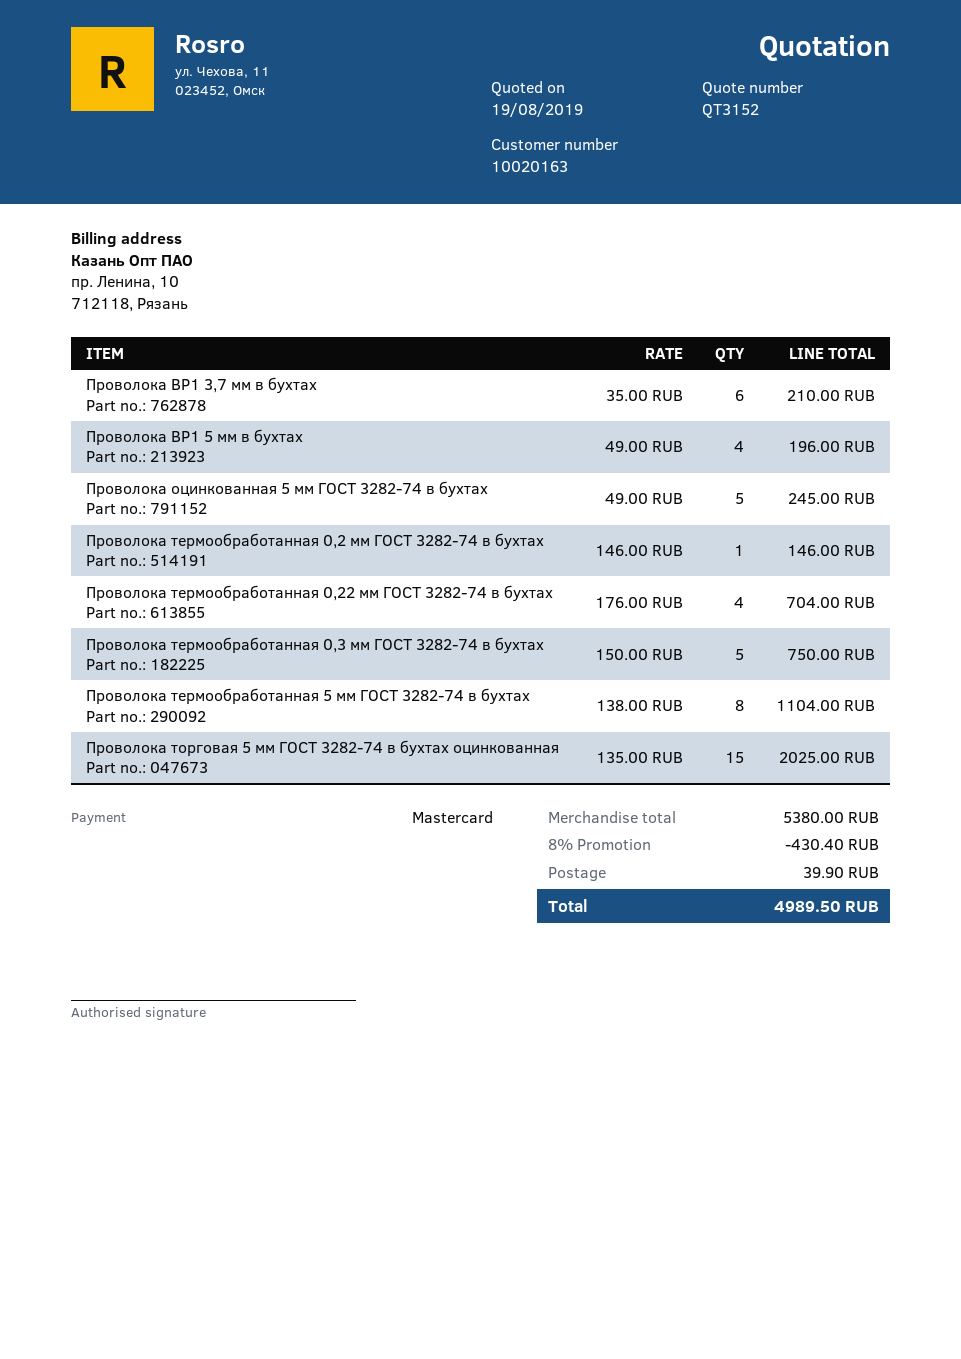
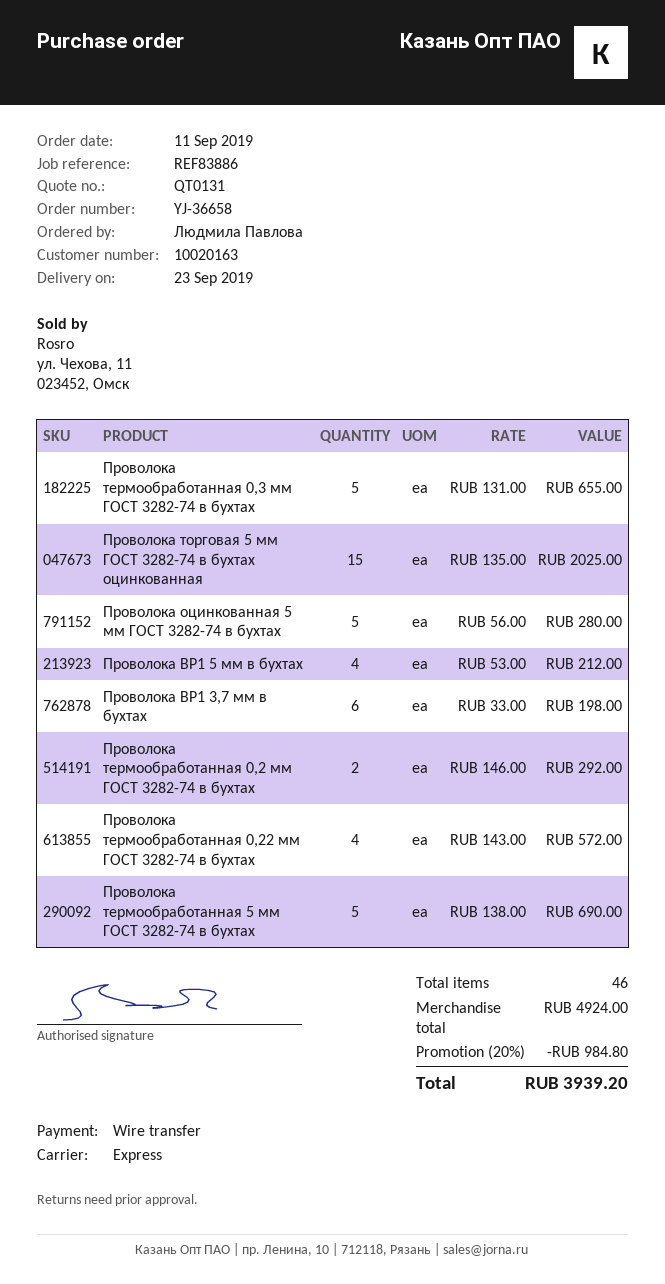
quote number: QT3152 -> QT0131
payment method: Mastercard -> bank transfer
Проволока ВР1 3,7 мм в бухтах: 6 x 35.00 = 210.00 -> 6 x 33.00 = 198.00
Проволока ВР1 5 мм в бухтах: 4 x 49.00 = 196.00 -> 4 x 53.00 = 212.00
Проволока оцинкованная 5 мм ГОСТ 3282-74 в бухтах: 5 x 49.00 = 245.00 -> 5 x 56.00 = 280.00
Проволока термообработанная 0,2 мм ГОСТ 3282-74 в бухтах: 1 x 146.00 = 146.00 -> 2 x 146.00 = 292.00
Проволока термообработанная 0,22 мм ГОСТ 3282-74 в бухтах: 4 x 176.00 = 704.00 -> 4 x 143.00 = 572.00
Проволока термообработанная 0,3 мм ГОСТ 3282-74 в бухтах: 5 x 150.00 = 750.00 -> 5 x 131.00 = 655.00
Проволока термообработанная 5 мм ГОСТ 3282-74 в бухтах: 8 x 138.00 = 1104.00 -> 5 x 138.00 = 690.00
subtotal: 5380.00 -> 4924.00
discount: 8% = 430.40 -> 20% = 984.80
shipping: 39.90 -> none
total: 4989.50 -> 3939.20

